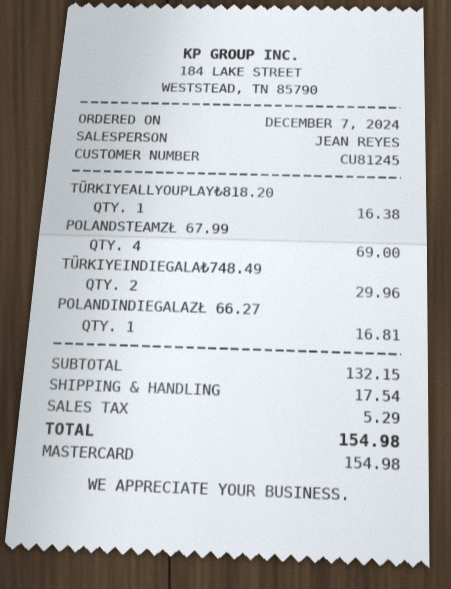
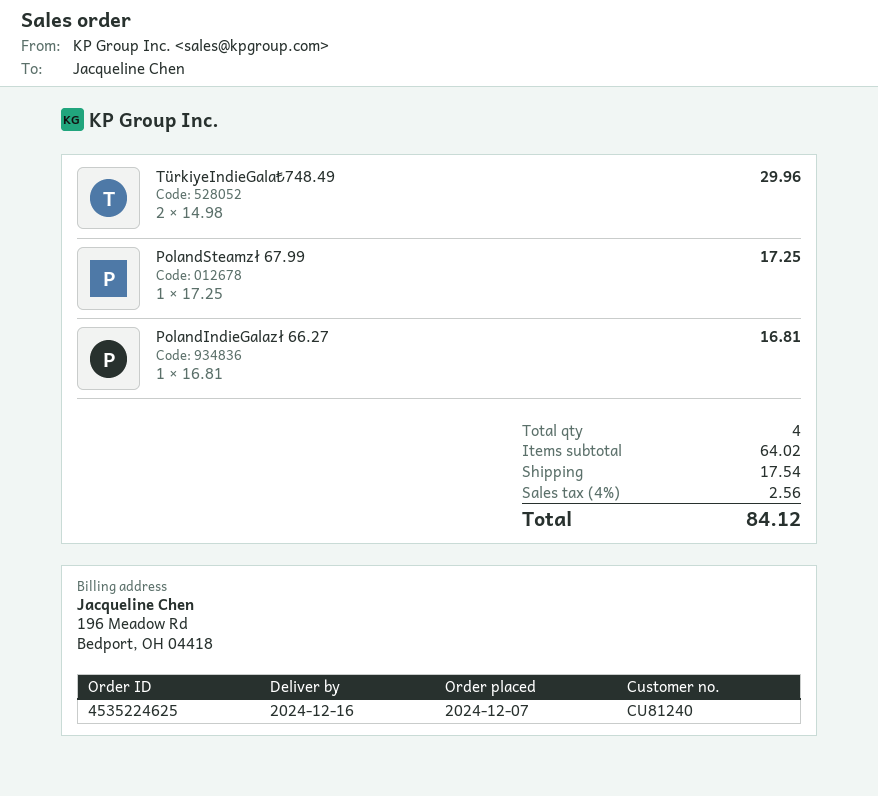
customer number: CU81245 -> CU81240
TÜRKIYEALLYOUPLAY₺818.20: 1 for 16.38 -> none
POLANDSTEAMZŁ 67.99: 4 for 69.00 -> 1 for 17.25
subtotal: 132.15 -> 64.02
tax: 5.29 -> 2.56
total: 154.98 -> 84.12

